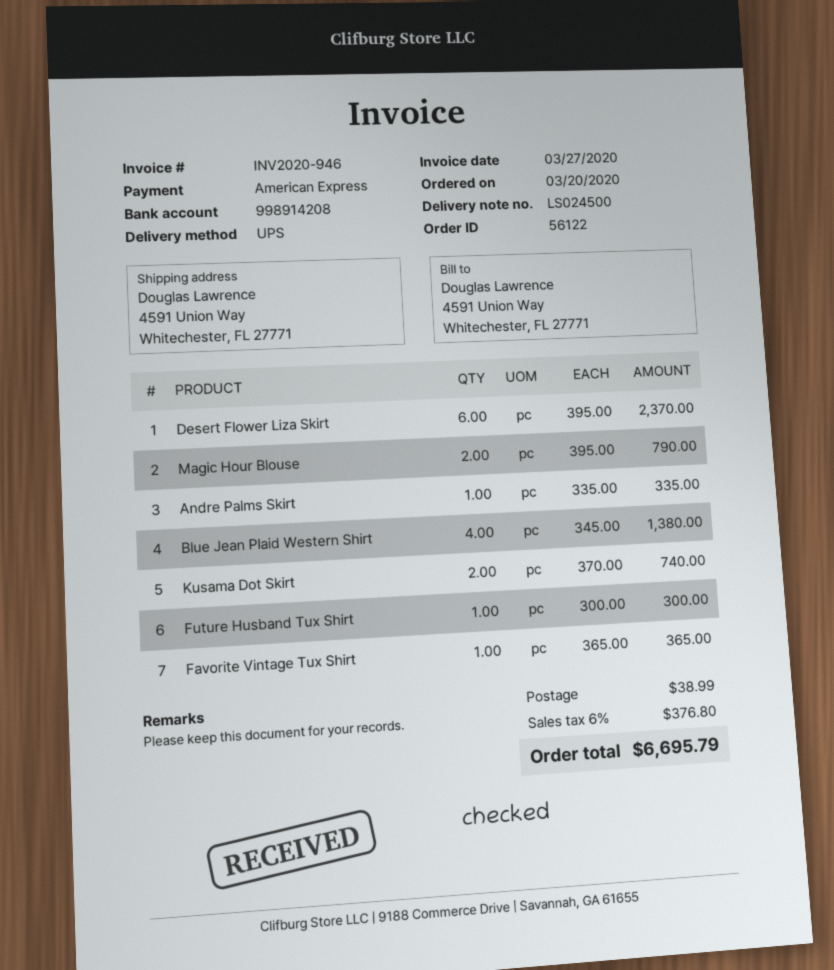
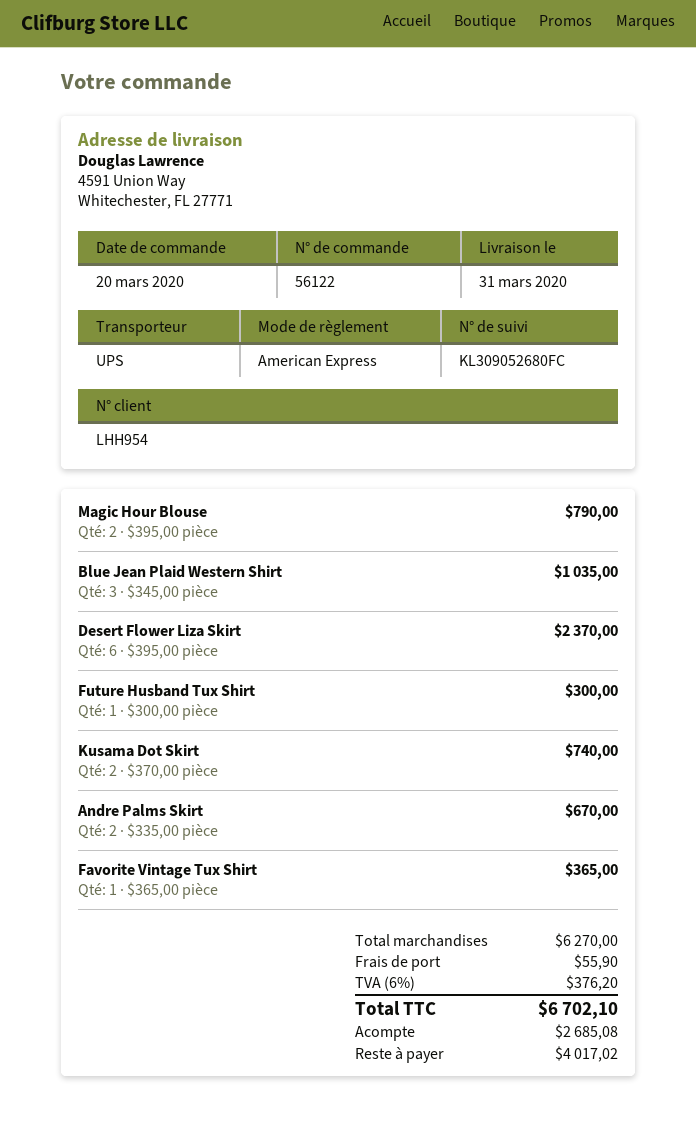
Andre Palms Skirt: 1 x 335.00 = 335.00 -> 2 x 335.00 = 670.00
Blue Jean Plaid Western Shirt: 4 x 345.00 = 1380.00 -> 3 x 345.00 = 1035.00
shipping: 38.99 -> 55.90
tax: 6% = 376.80 -> 6% = 376.20
total: 6695.79 -> 6702.10

